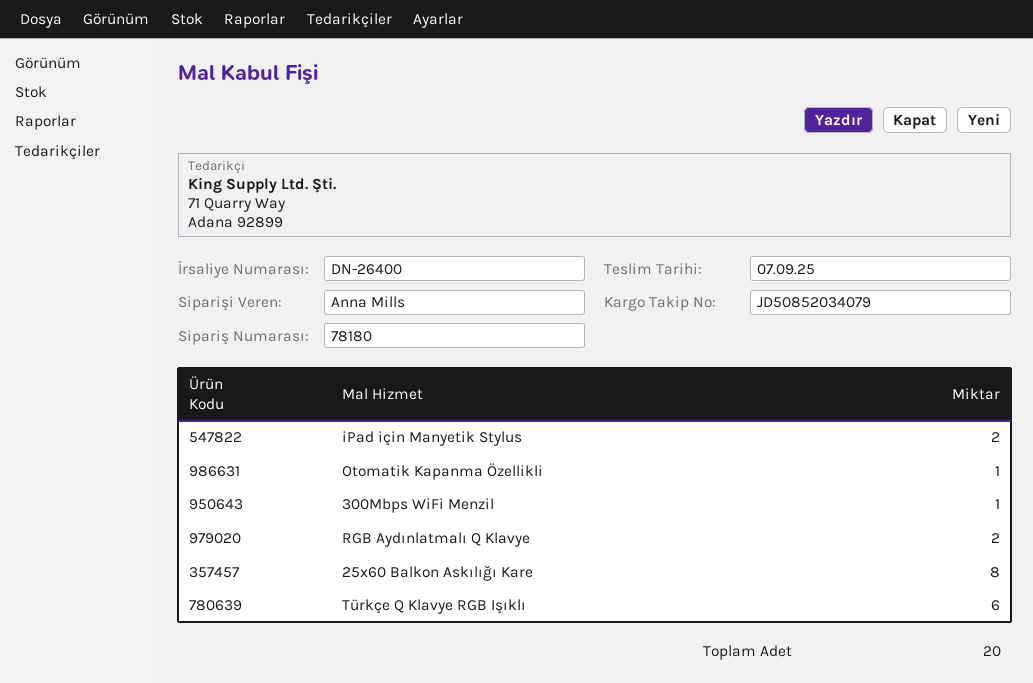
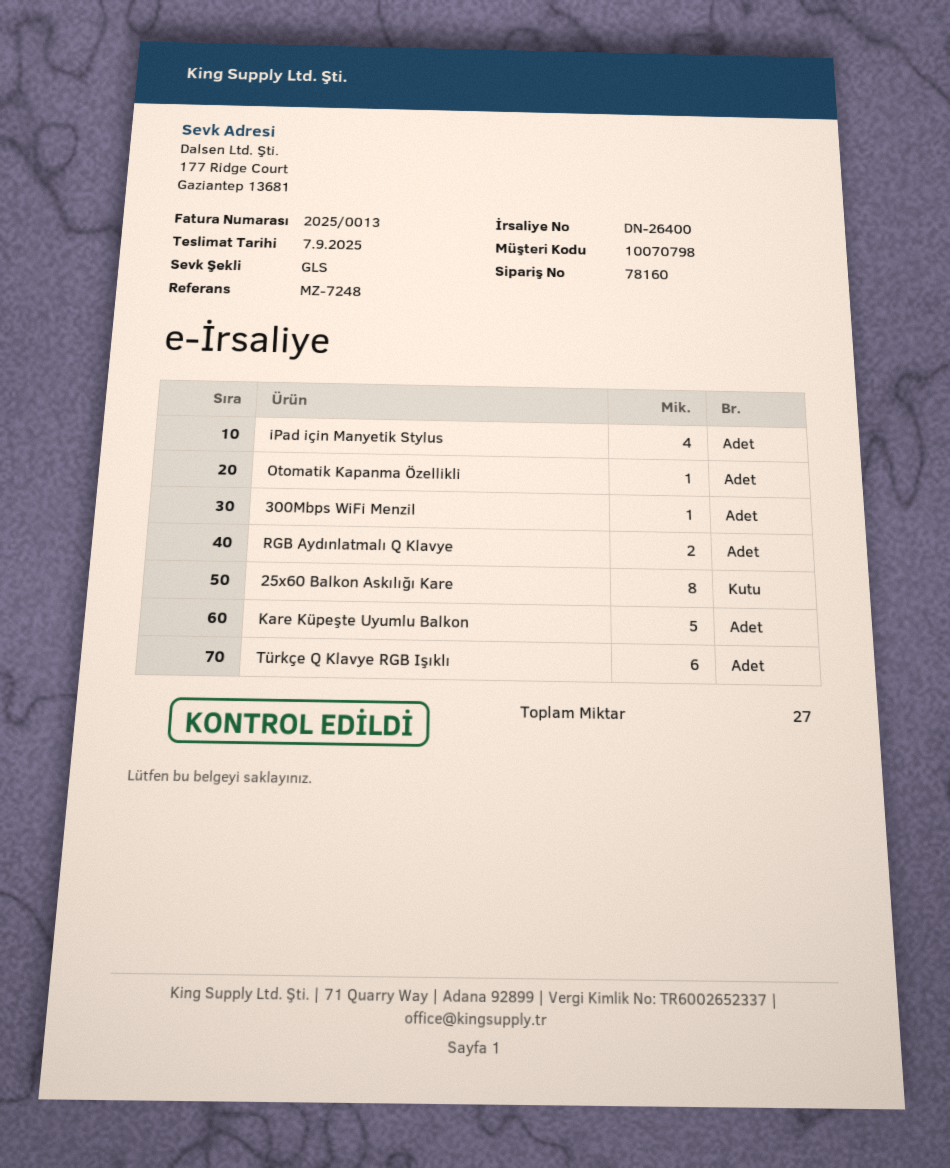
order number: 78180 -> 78160
iPad için Manyetik Stylus: 2 -> 4
Kare Küpeşte Uyumlu Balkon: none -> 5
total quantity: 20 -> 27

